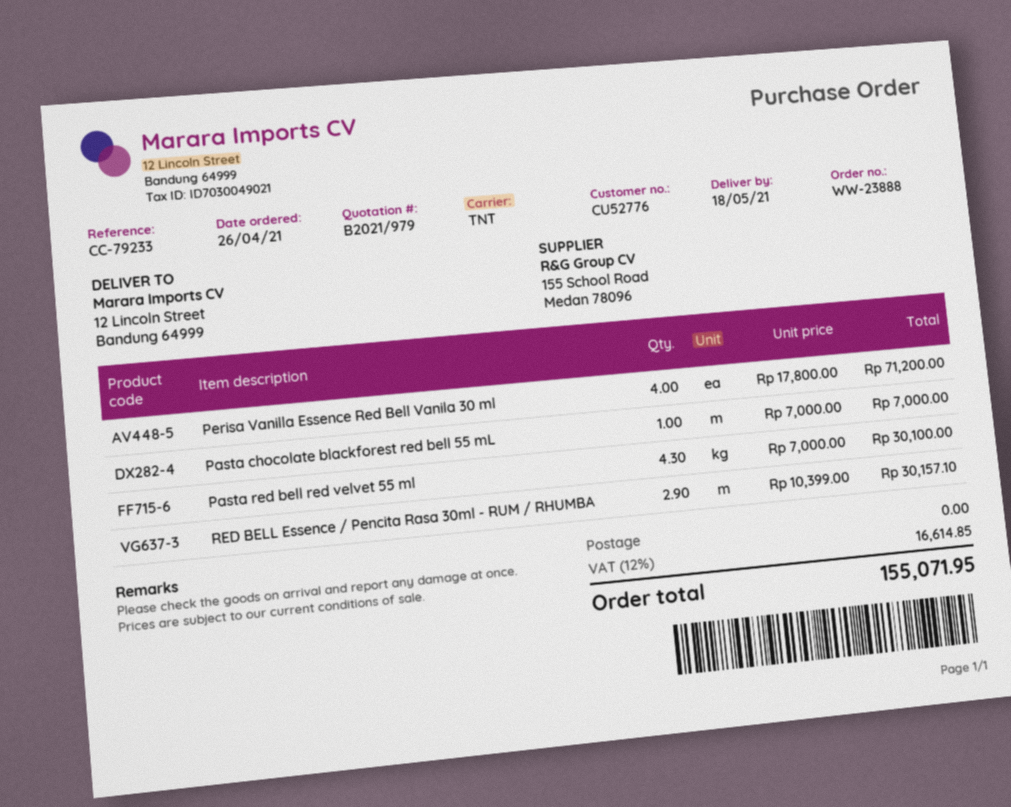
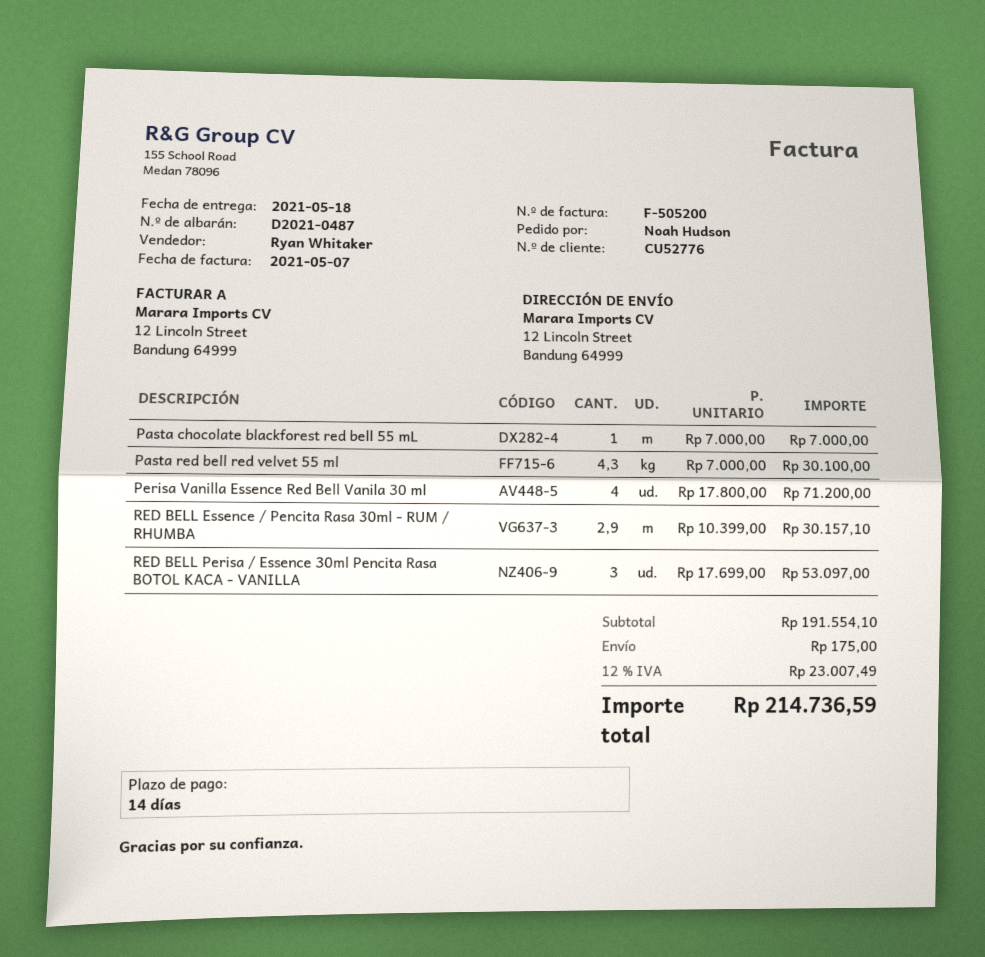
RED BELL Perisa / Essence 30ml Pencita Rasa BOTOL KACA - VANILLA: none -> 3 x 17699.00 = 53097.00
shipping: 0.00 -> 175.00
tax: 12% = 16614.85 -> 12% = 23007.49
total: 155071.95 -> 214736.59

